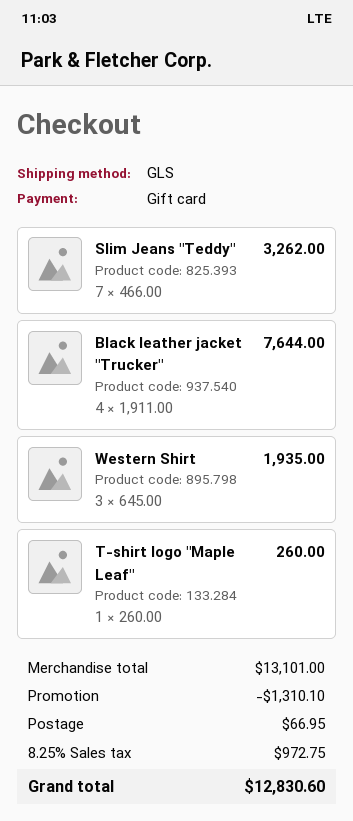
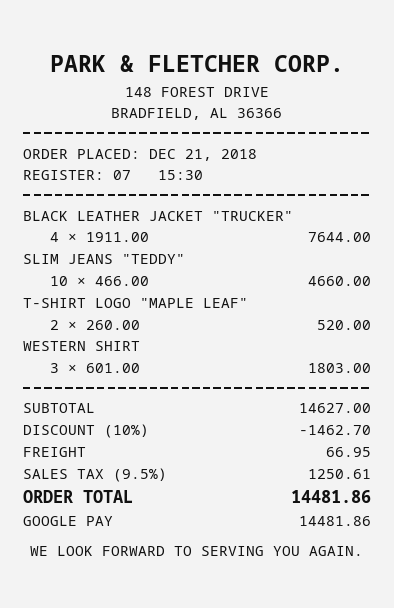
payment method: gift card -> Google Pay
Slim Jeans "Teddy": 7 x 466.00 = 3262.00 -> 10 x 466.00 = 4660.00
Western Shirt: 3 x 645.00 = 1935.00 -> 3 x 601.00 = 1803.00
T-shirt logo "Maple Leaf": 1 x 260.00 = 260.00 -> 2 x 260.00 = 520.00
subtotal: 13101.00 -> 14627.00
discount: 1310.10 -> 1462.70
tax: 8.25% = 972.75 -> 9.5% = 1250.61
total: 12830.60 -> 14481.86

